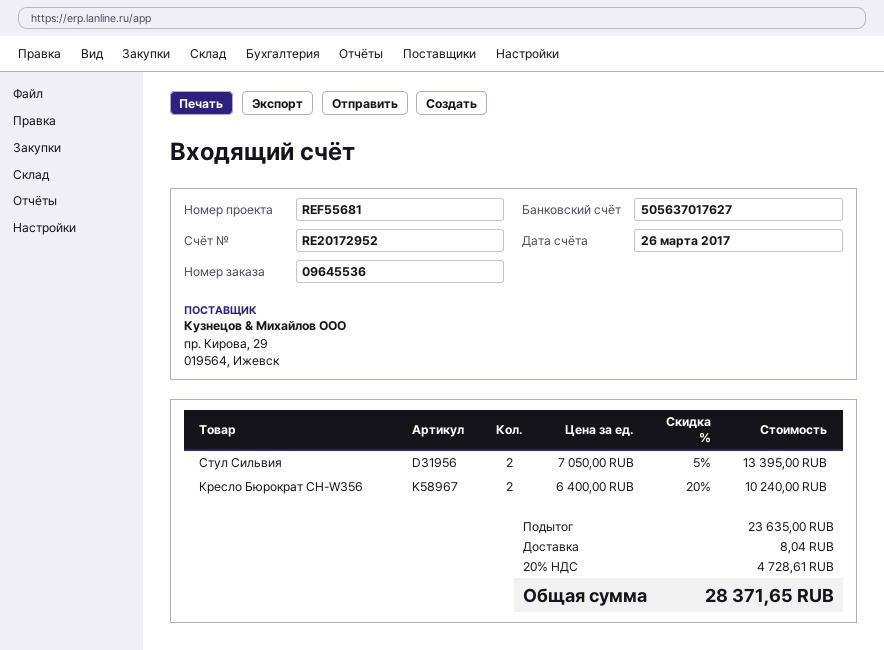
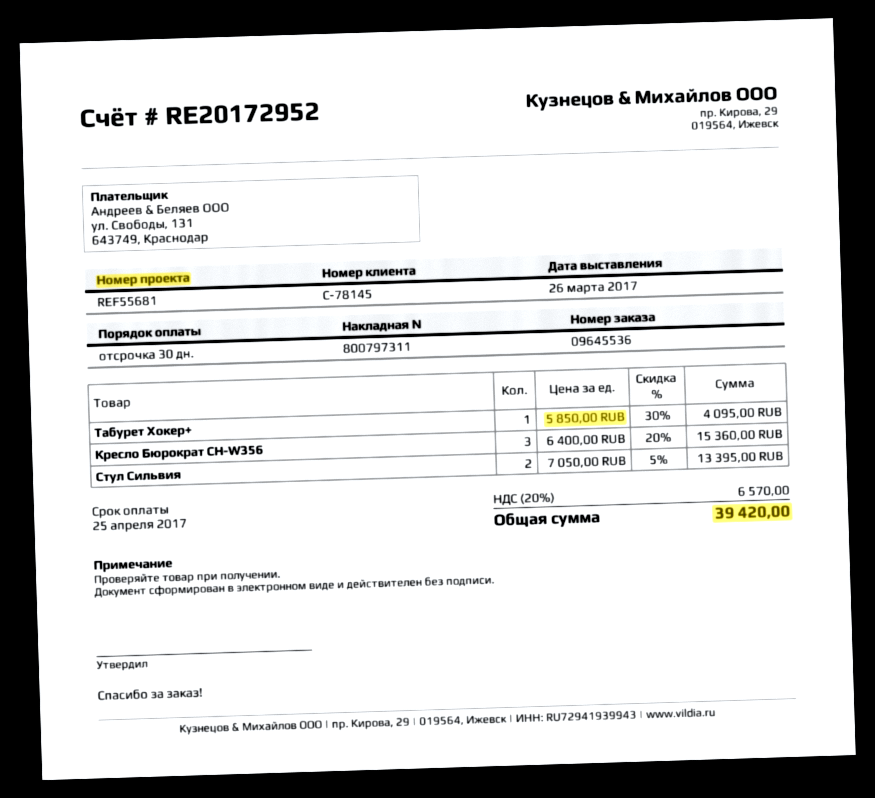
Кресло Бюрократ CH-W356: 2 x 6400.00 - 20% = 10240.00 -> 3 x 6400.00 - 20% = 15360.00
Табурет Хокер+: none -> 1 x 5850.00 - 30% = 4095.00
shipping: 8.04 -> none
tax: 20% = 4728.61 -> 20% = 6570.00
total: 28371.65 -> 39420.00

